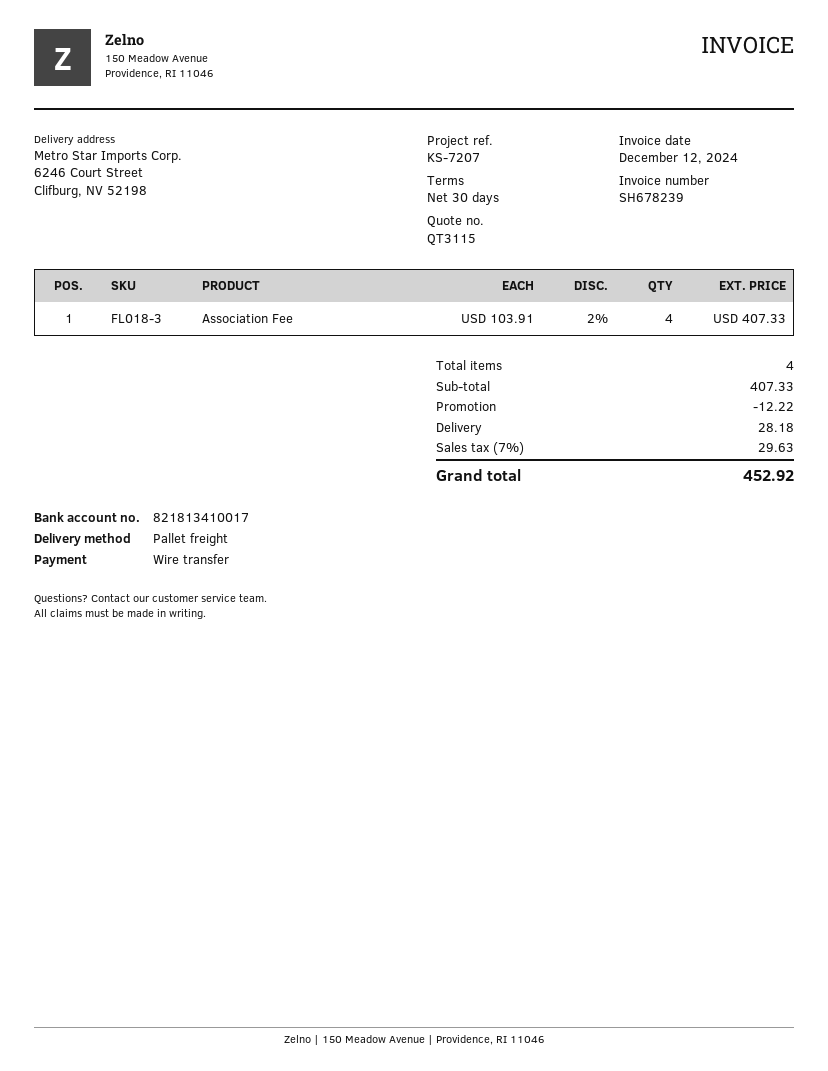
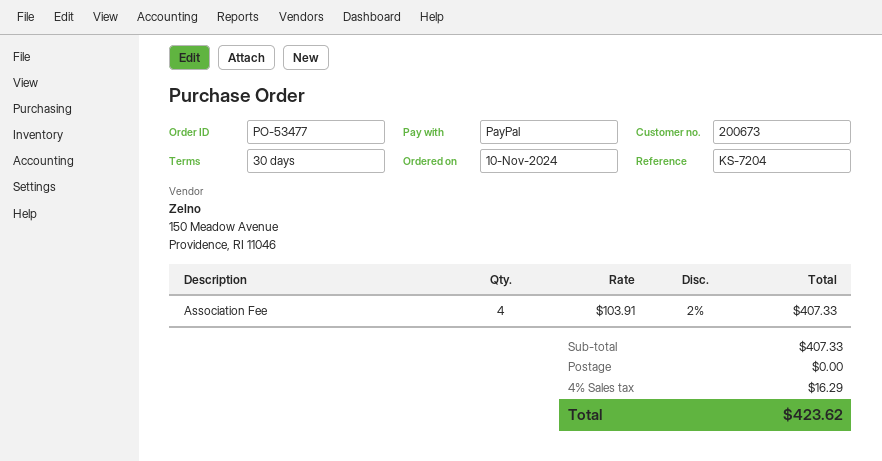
reference: KS-7207 -> KS-7204
payment method: bank transfer -> PayPal
discount: 12.22 -> none
shipping: 28.18 -> 0.00
tax: 7% = 29.63 -> 4% = 16.29
total: 452.92 -> 423.62

